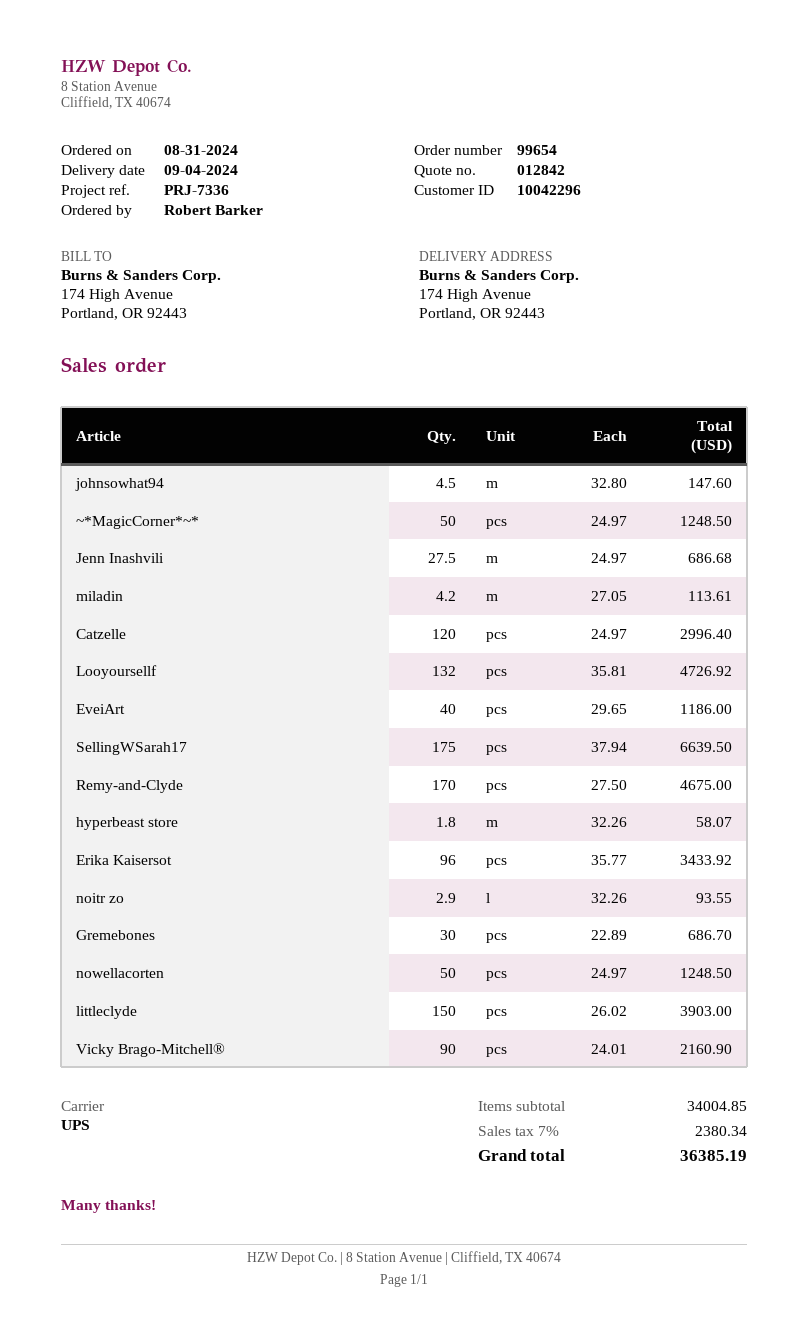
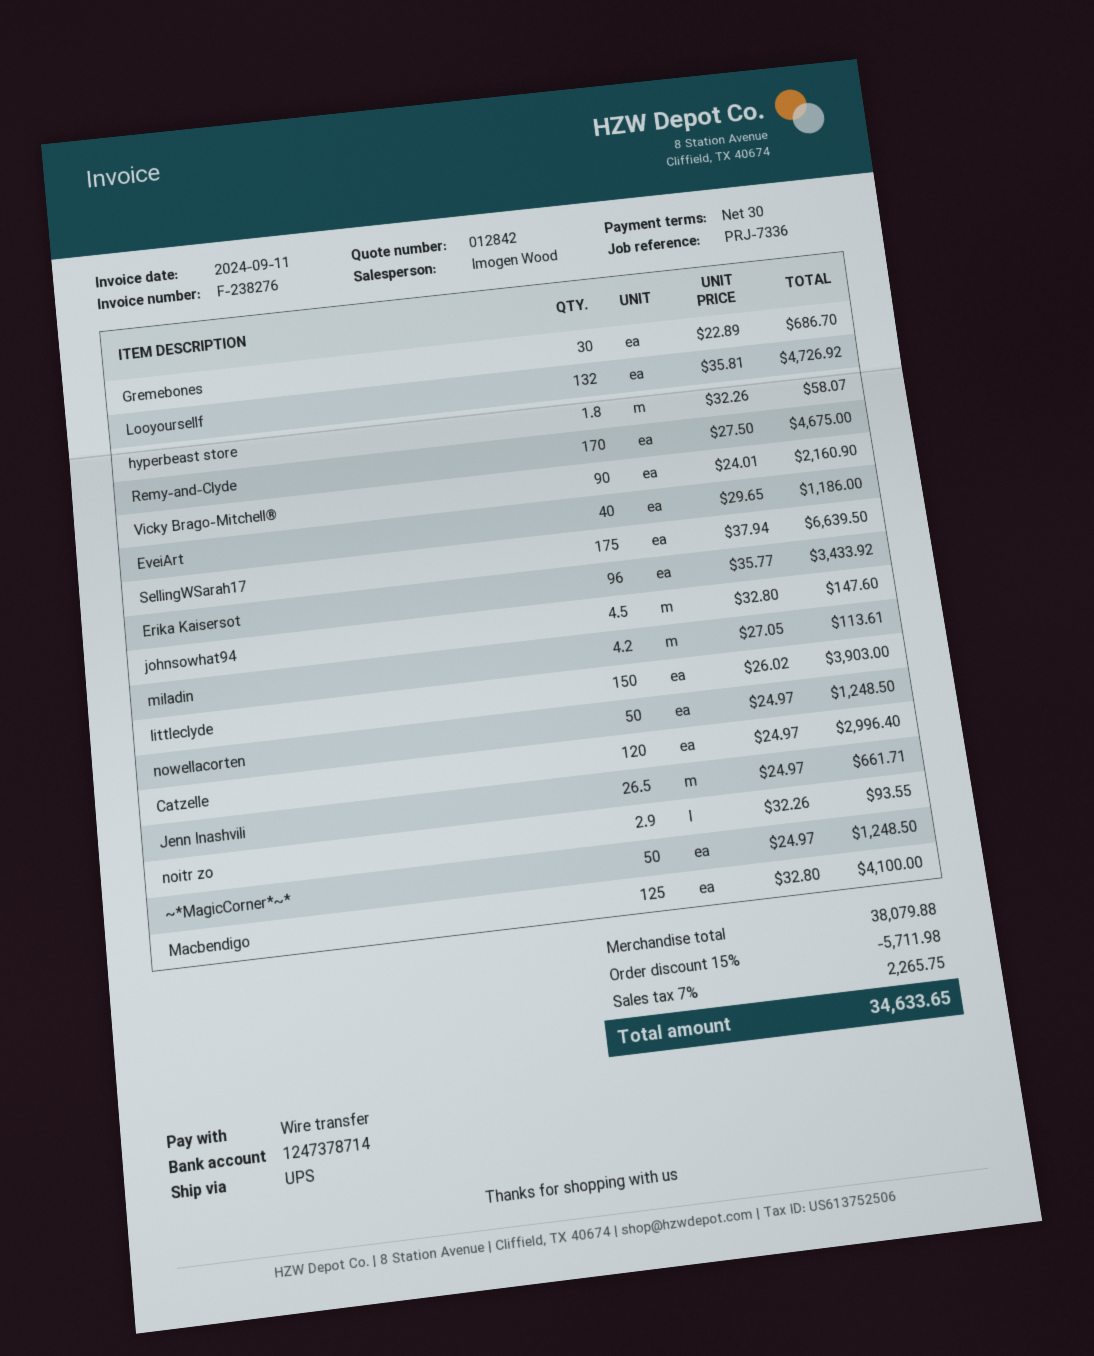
Jenn Inashvili: 27.5 x 24.97 = 686.68 -> 26.5 x 24.97 = 661.71
Macbendigo: none -> 125 x 32.80 = 4100.00
subtotal: 34004.85 -> 38079.88
discount: none -> 15% = 5711.98
tax: 7% = 2380.34 -> 7% = 2265.75
total: 36385.19 -> 34633.65

